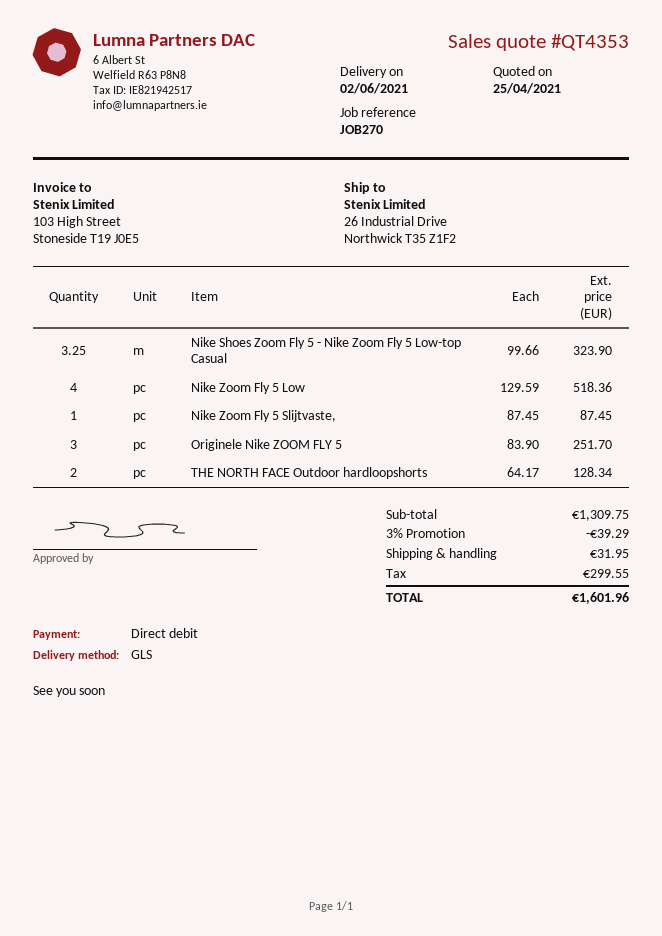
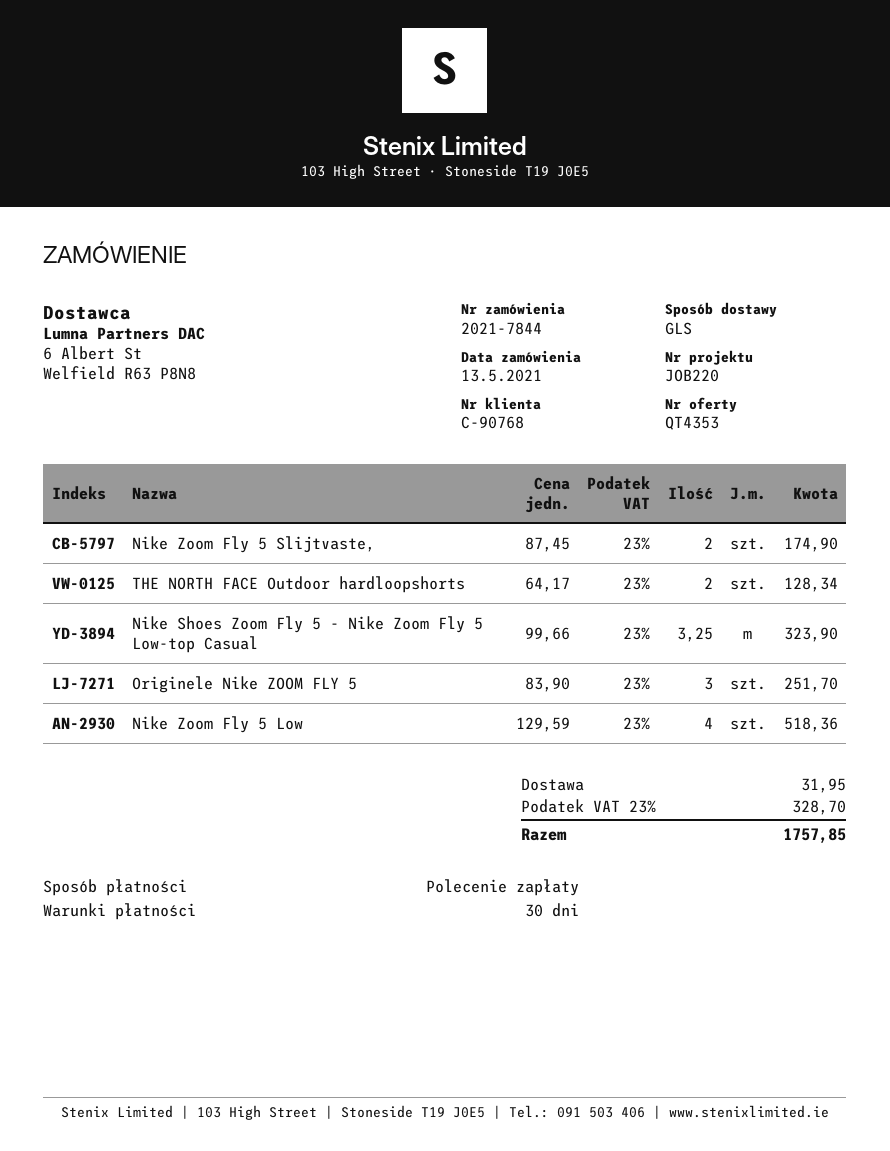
reference: JOB270 -> JOB220
Nike Zoom Fly 5 Slijtvaste,: 1 x 87.45 = 87.45 -> 2 x 87.45 = 174.90
discount: 3% = 39.29 -> none
tax: 299.55 -> 328.70
total: 1601.96 -> 1757.85

